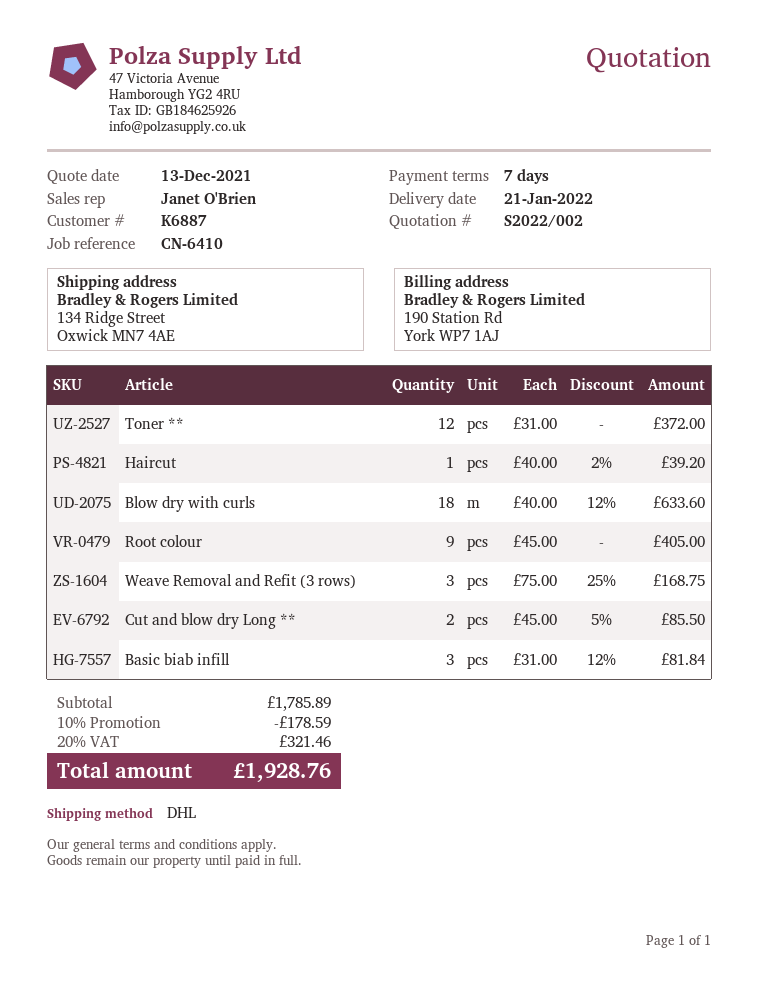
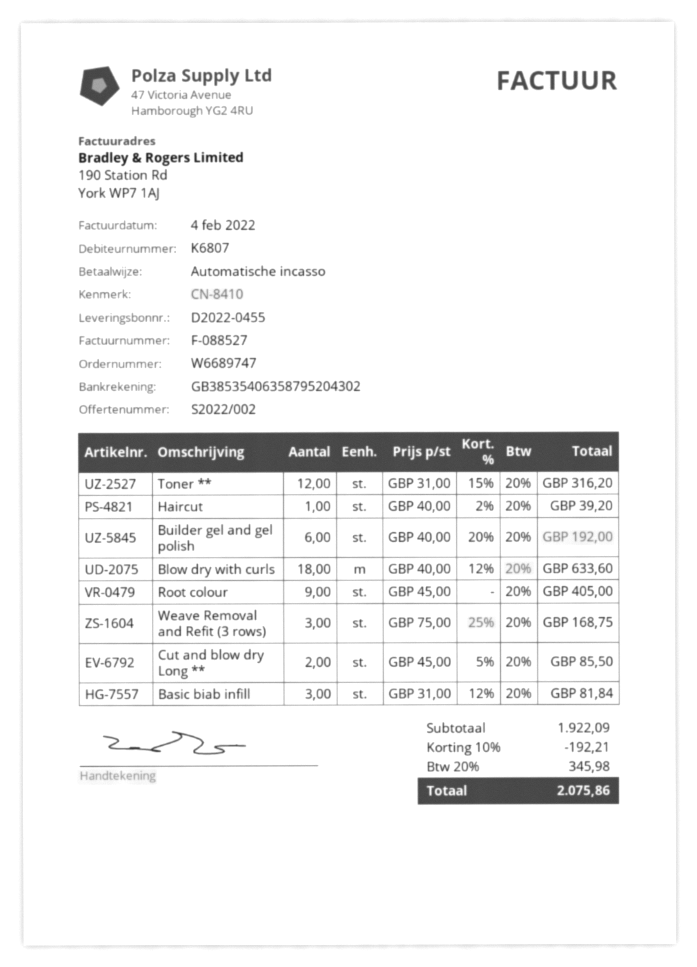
customer number: K6887 -> K6807
reference: CN-6410 -> CN-8410
Toner **: 12 x 31.00 = 372.00 -> 12 x 31.00 - 15% = 316.20
Builder gel and gel polish: none -> 6 x 40.00 - 20% = 192.00
subtotal: 1785.89 -> 1922.09
discount: 10% = 178.59 -> 10% = 192.21
tax: 20% = 321.46 -> 20% = 345.98
total: 1928.76 -> 2075.86

